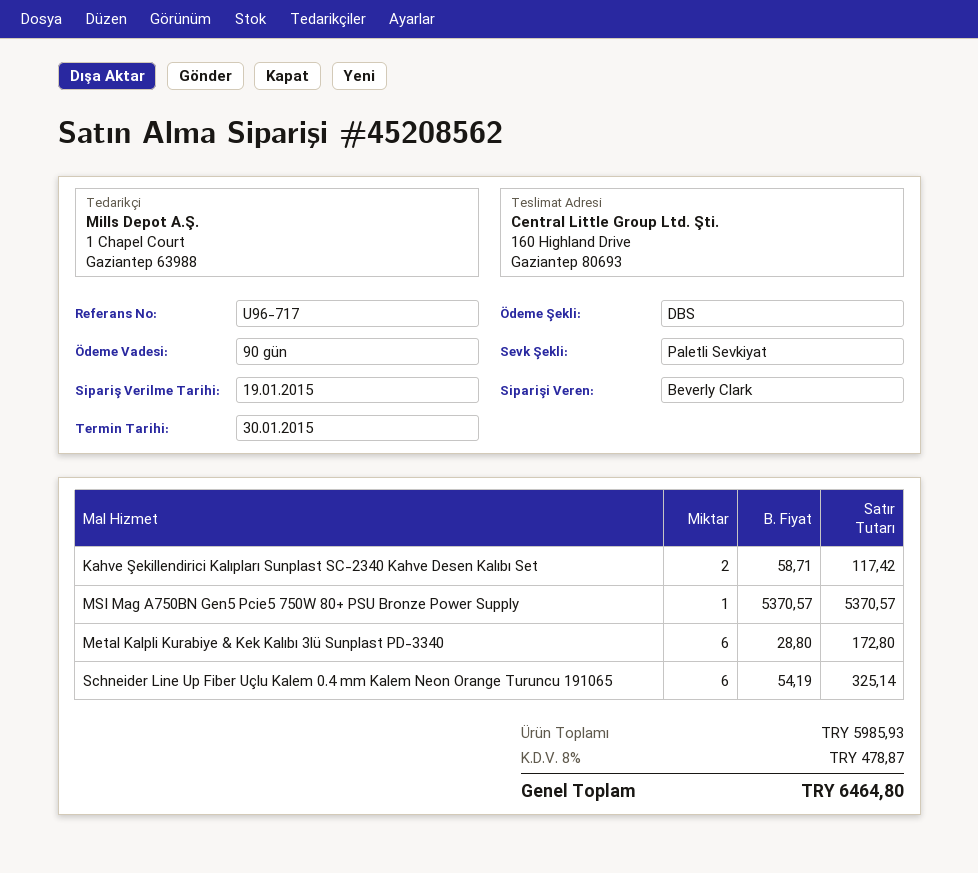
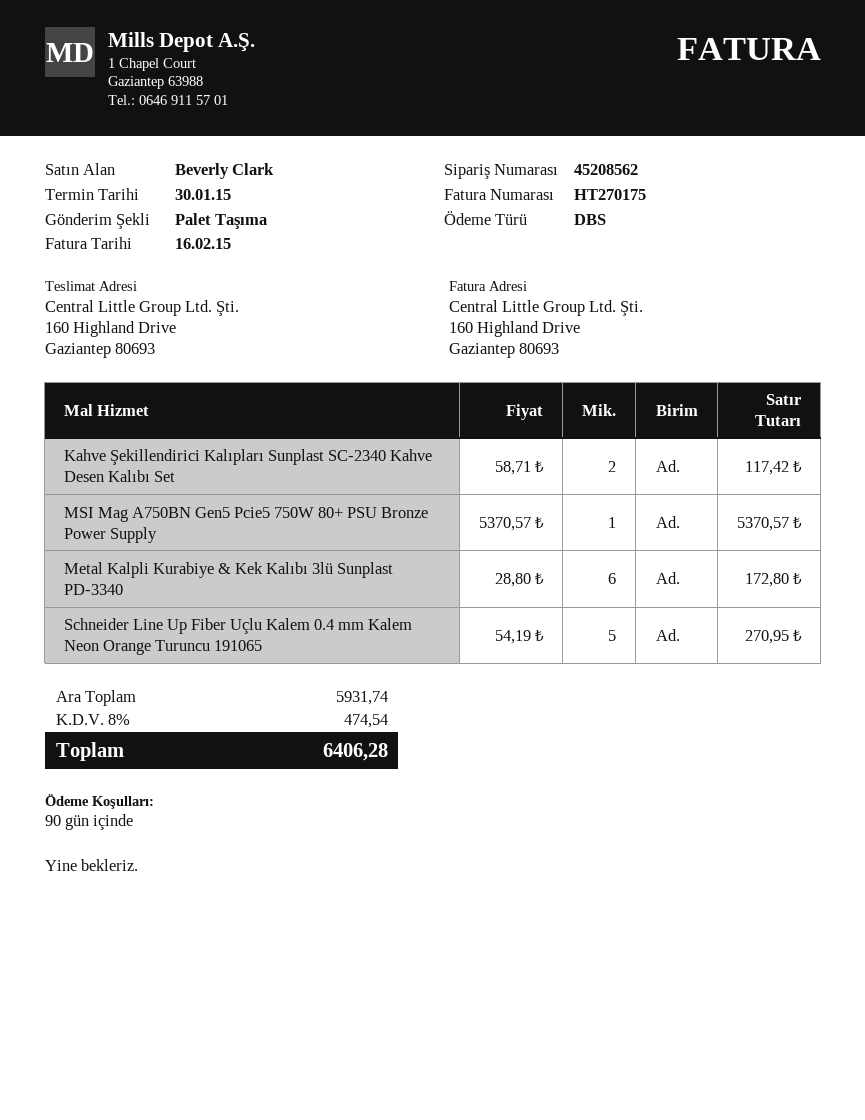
Schneider Line Up Fiber Uçlu Kalem 0.4 mm Kalem Neon Orange Turuncu 191065: 6 x 54.19 = 325.14 -> 5 x 54.19 = 270.95
subtotal: 5985.93 -> 5931.74
tax: 8% = 478.87 -> 8% = 474.54
total: 6464.80 -> 6406.28

